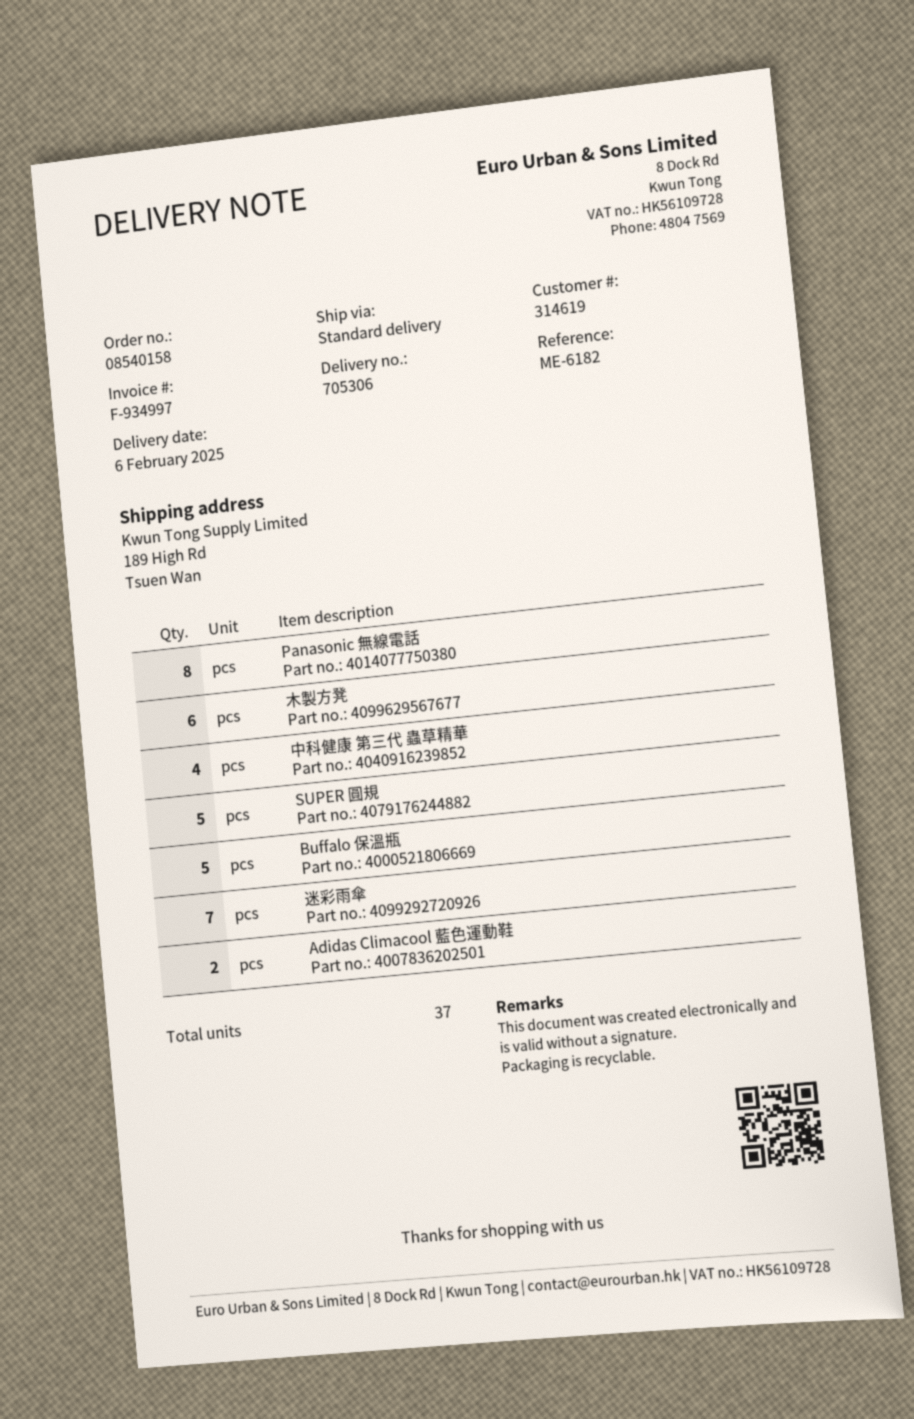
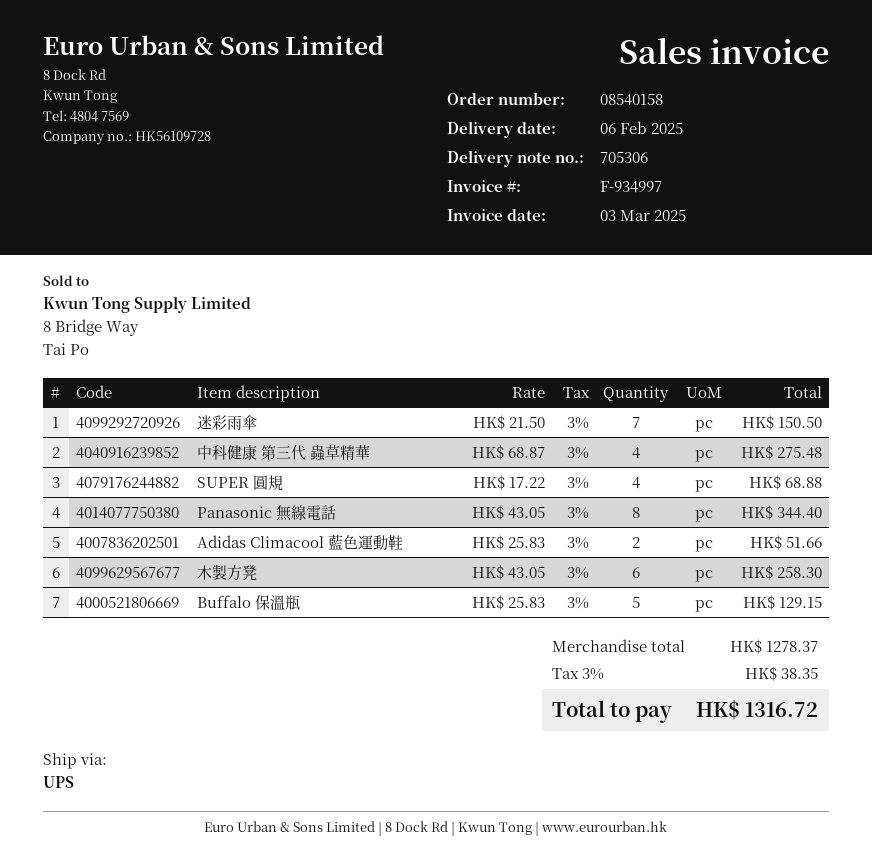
shipping method: standard -> UPS
SUPER 圓規: 5 -> 4

